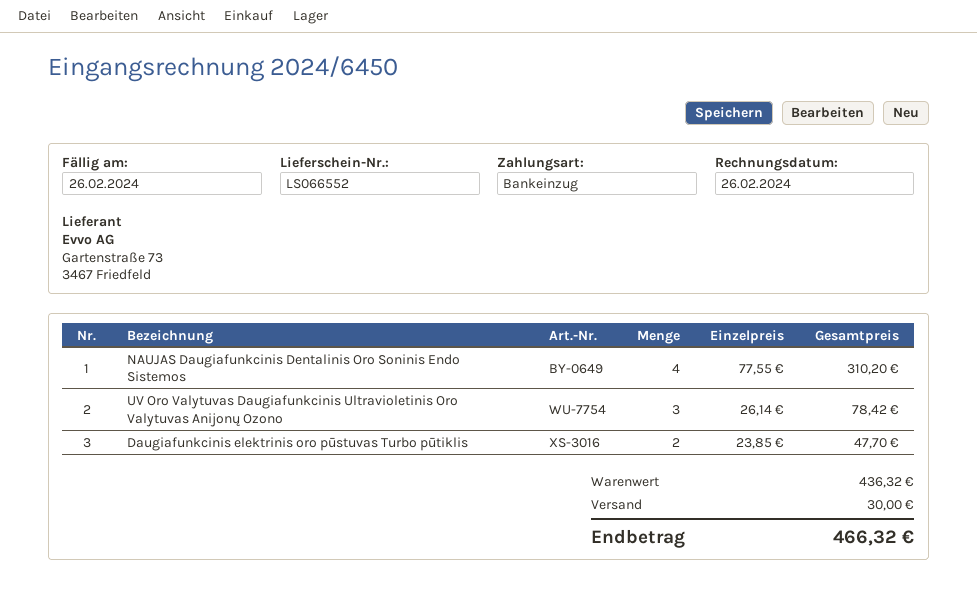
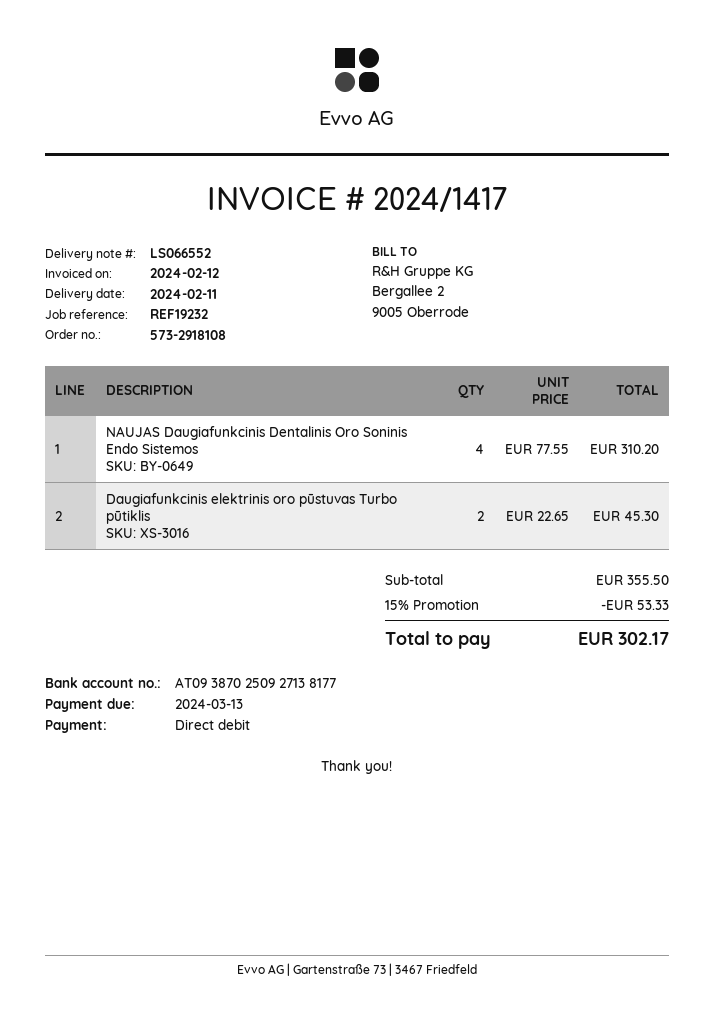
invoice number: 2024/6450 -> 2024/1417
invoice date: 2024-02-26 -> 2024-02-12
due date: 2024-02-26 -> 2024-03-13
UV Oro Valytuvas Daugiafunkcinis Ultravioletinis Oro Valytuvas Anijonų Ozono: 3 x 26.14 = 78.42 -> none
Daugiafunkcinis elektrinis oro pūstuvas Turbo pūtiklis: 2 x 23.85 = 47.70 -> 2 x 22.65 = 45.30
subtotal: 436.32 -> 355.50
discount: none -> 15% = 53.33
shipping: 30.00 -> none
total: 466.32 -> 302.17

